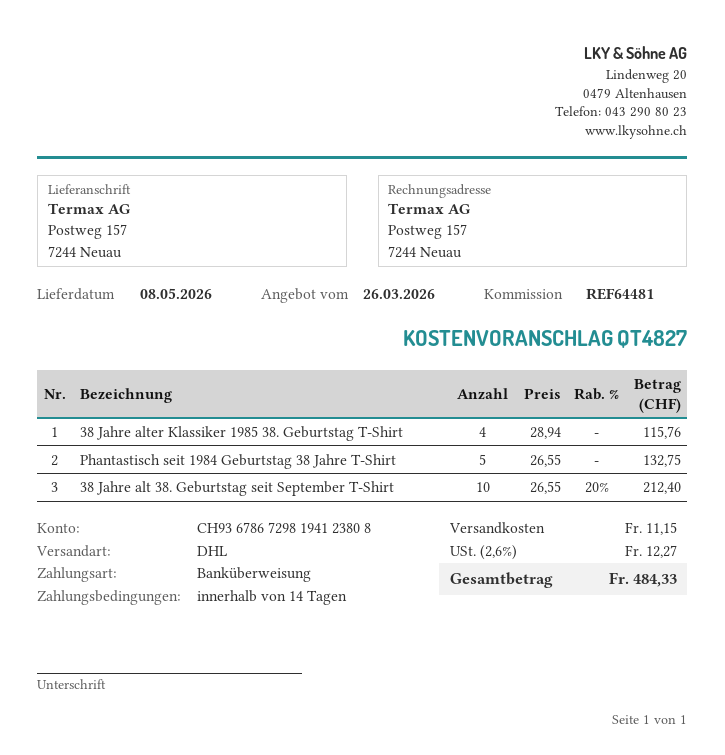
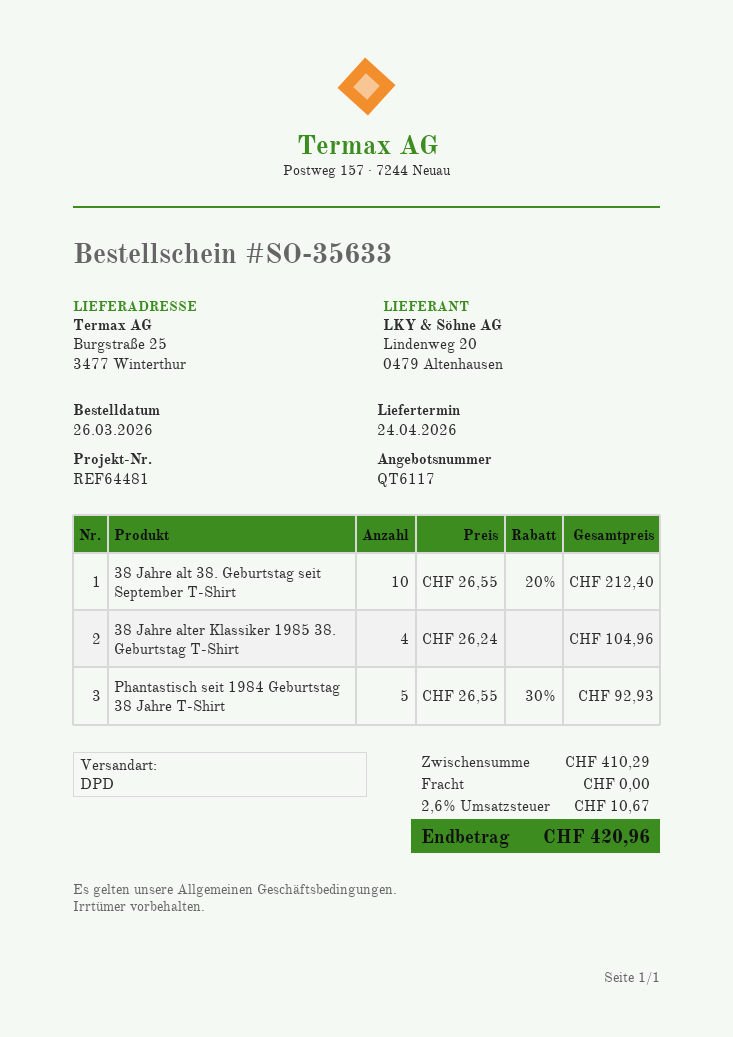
quote number: QT4827 -> QT6117
delivery date: 2026-05-08 -> 2026-04-24
shipping method: DHL -> DPD
ship to: Postweg 157, 7244 Neuau -> Burgstraße 25, 3477 Winterthur
38 Jahre alter Klassiker 1985 38. Geburtstag T-Shirt: 4 x 28.94 = 115.76 -> 4 x 26.24 = 104.96
Phantastisch seit 1984 Geburtstag 38 Jahre T-Shirt: 5 x 26.55 = 132.75 -> 5 x 26.55 - 30% = 92.93
shipping: 11.15 -> 0.00
tax: 2.6% = 12.27 -> 2.6% = 10.67
total: 484.33 -> 420.96

